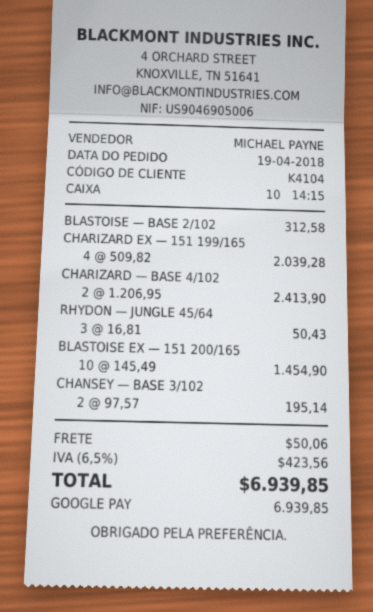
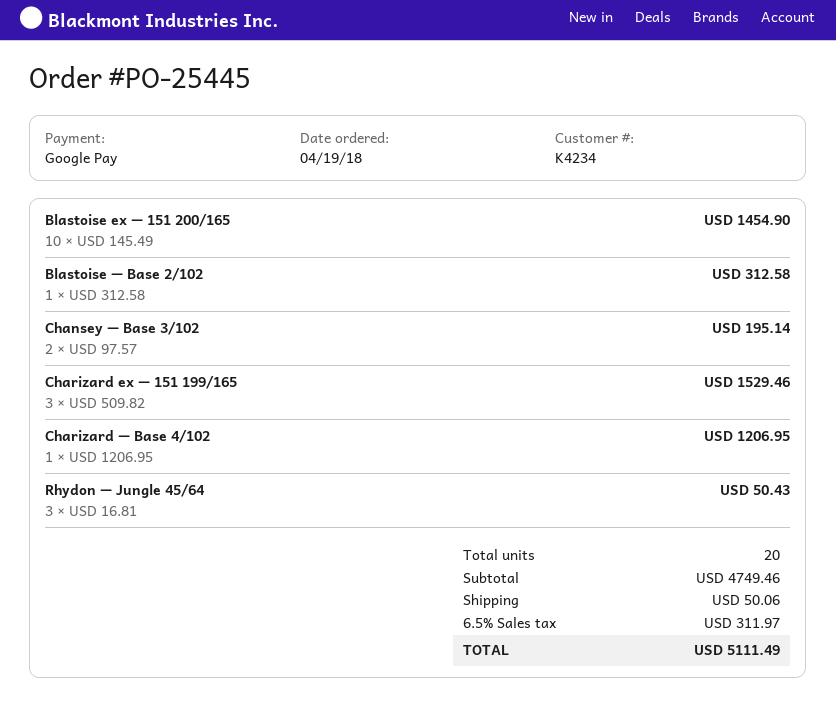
customer number: K4104 -> K4234
CHARIZARD EX — 151 199/165: 4 x 509.82 = 2039.28 -> 3 x 509.82 = 1529.46
CHARIZARD — BASE 4/102: 2 x 1206.95 = 2413.90 -> 1 x 1206.95 = 1206.95
tax: 6.5% = 423.56 -> 6.5% = 311.97
total: 6939.85 -> 5111.49

